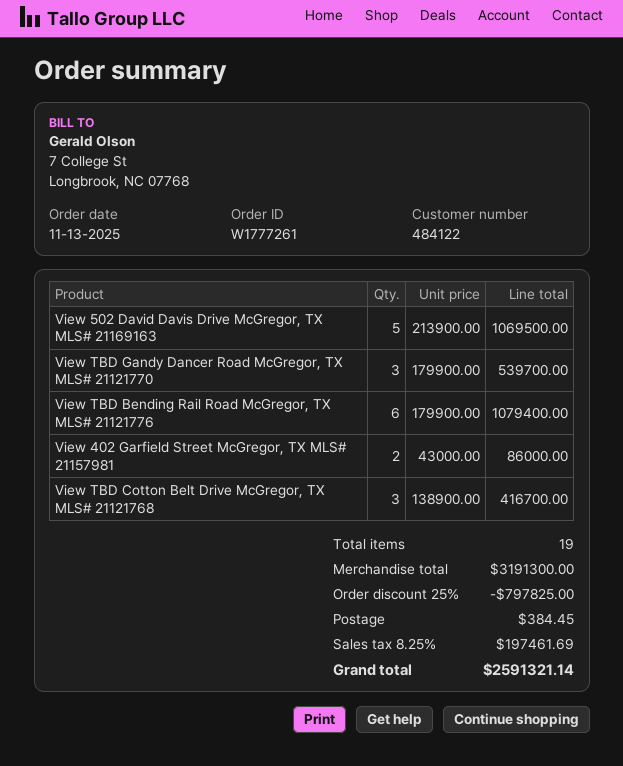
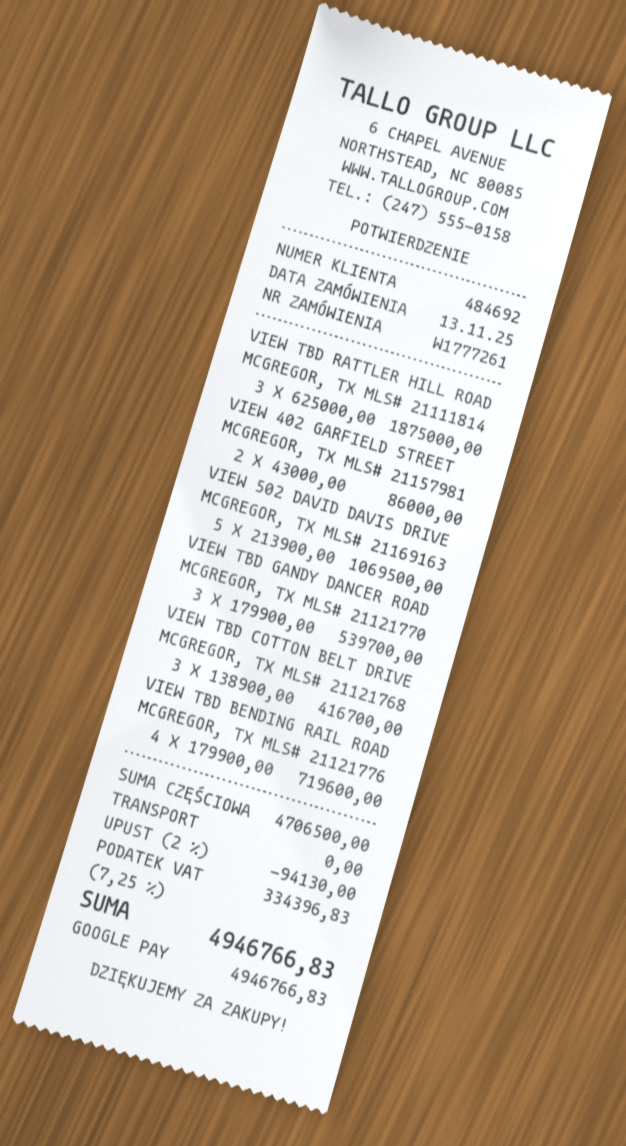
customer number: 484122 -> 484692
View TBD Bending Rail Road McGregor, TX MLS# 21121776: 6 x 179900.00 = 1079400.00 -> 4 x 179900.00 = 719600.00
VIEW TBD RATTLER HILL ROAD MCGREGOR, TX MLS# 21111814: none -> 3 x 625000.00 = 1875000.00
subtotal: 3191300.00 -> 4706500.00
discount: 25% = 797825.00 -> 2% = 94130.00
shipping: 384.45 -> 0.00
tax: 8.25% = 197461.69 -> 7.25% = 334396.83
total: 2591321.14 -> 4946766.83

